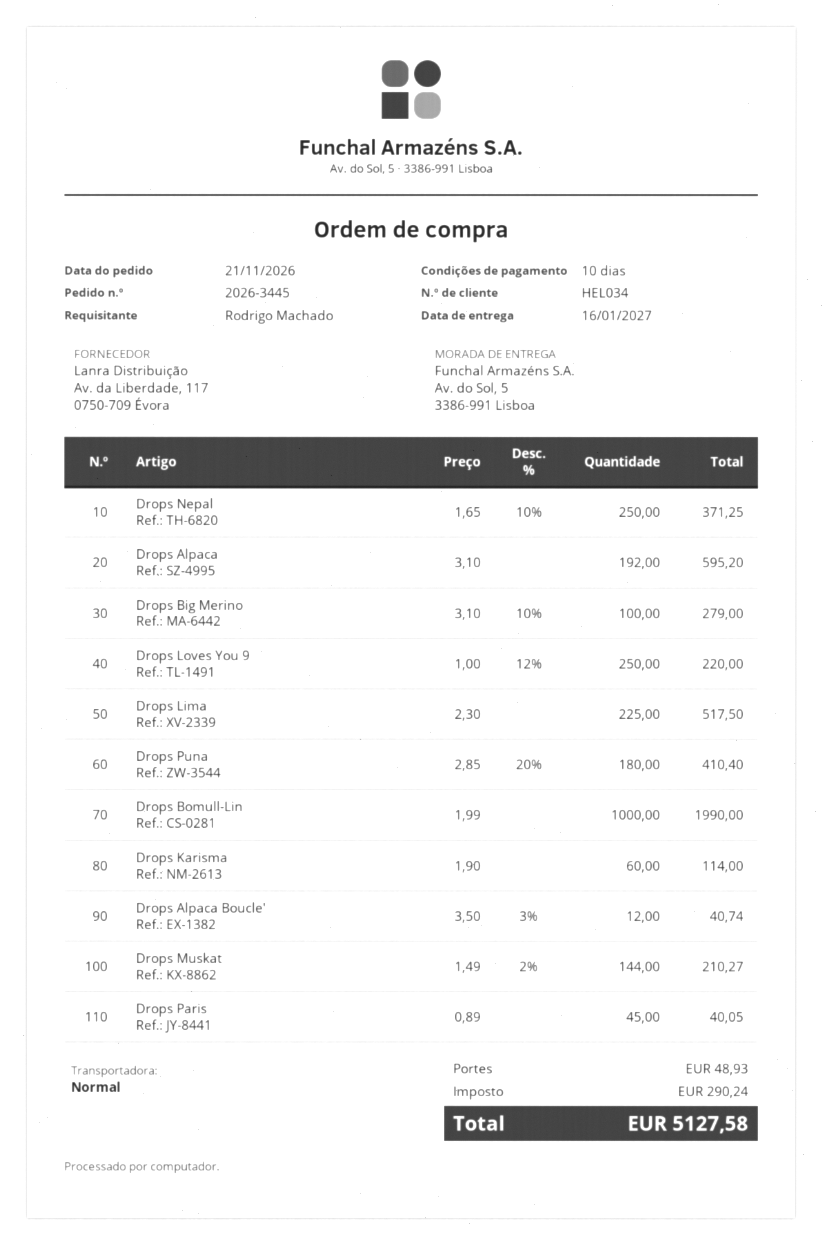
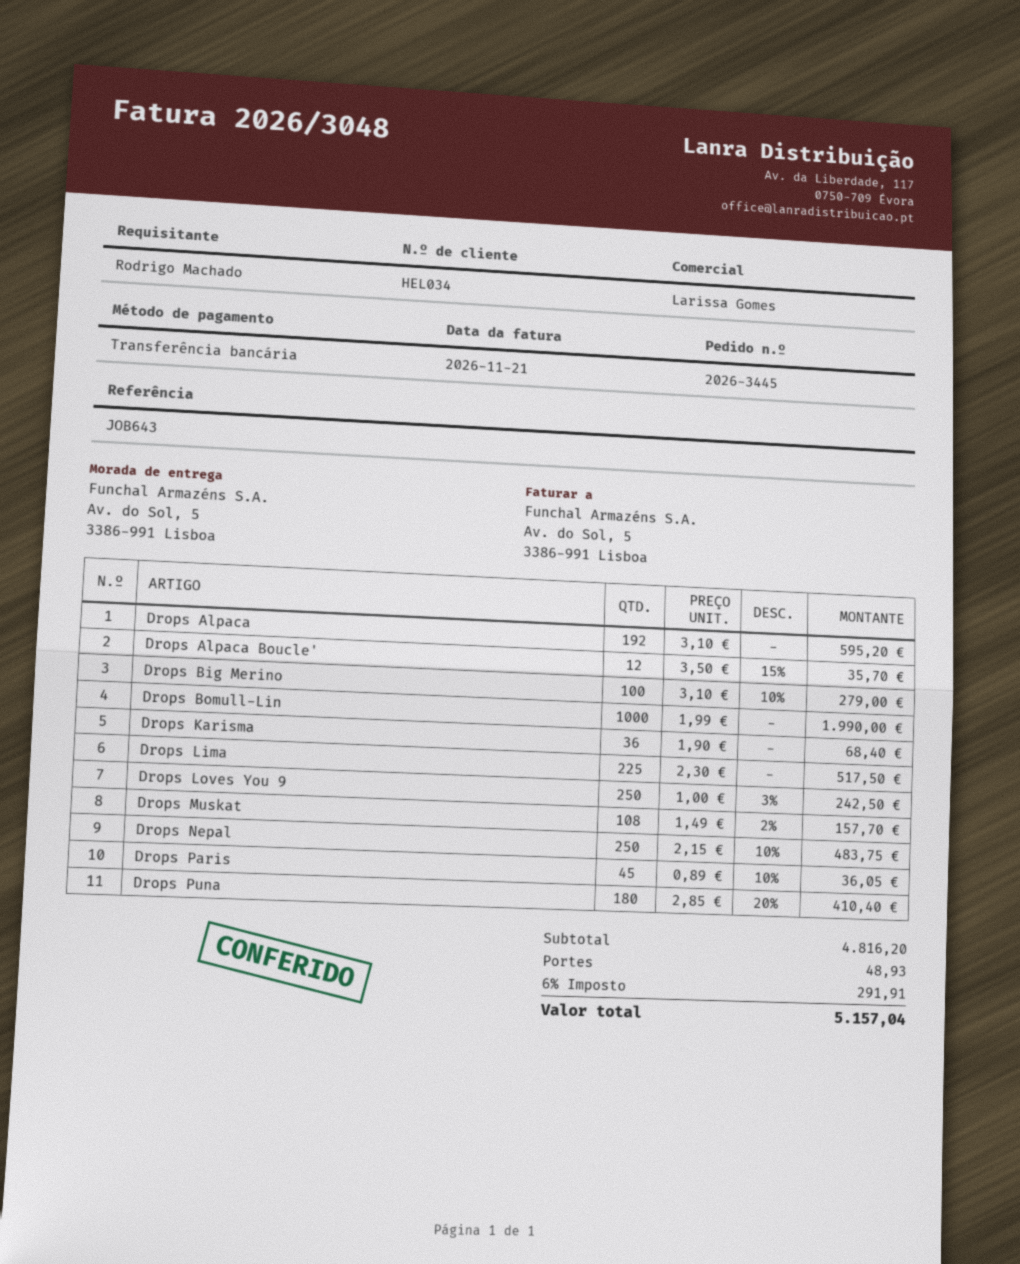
Drops Nepal: 250 x 1.65 - 10% = 371.25 -> 250 x 2.15 - 10% = 483.75
Drops Loves You 9: 250 x 1.00 - 12% = 220.00 -> 250 x 1.00 - 3% = 242.50
Drops Karisma: 60 x 1.90 = 114.00 -> 36 x 1.90 = 68.40
Drops Alpaca Boucle': 12 x 3.50 - 3% = 40.74 -> 12 x 3.50 - 15% = 35.70
Drops Muskat: 144 x 1.49 - 2% = 210.27 -> 108 x 1.49 - 2% = 157.70
Drops Paris: 45 x 0.89 = 40.05 -> 45 x 0.89 - 10% = 36.05
tax: 290.24 -> 291.91
total: 5127.58 -> 5157.04

